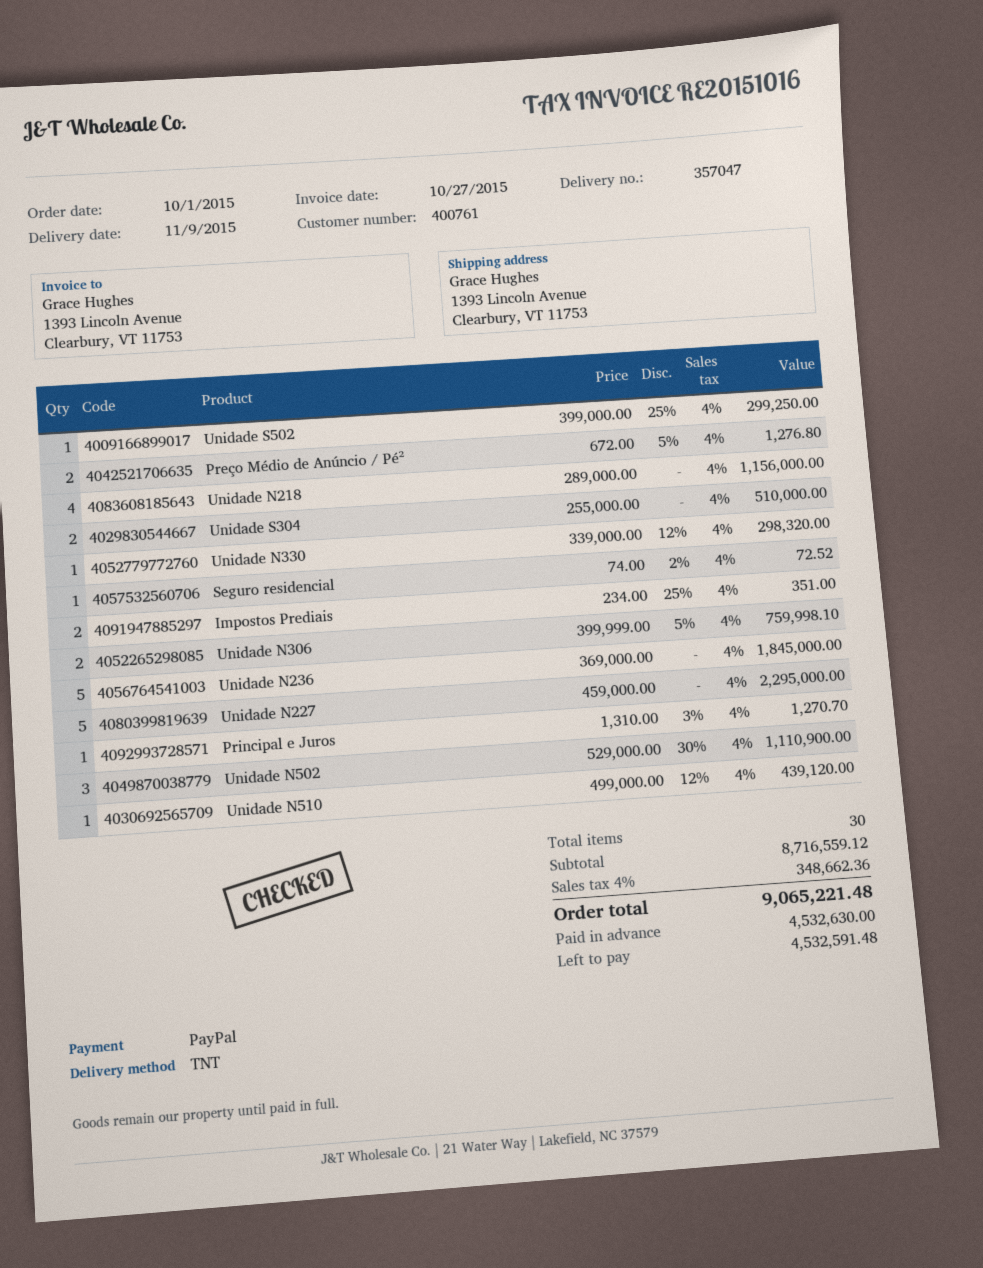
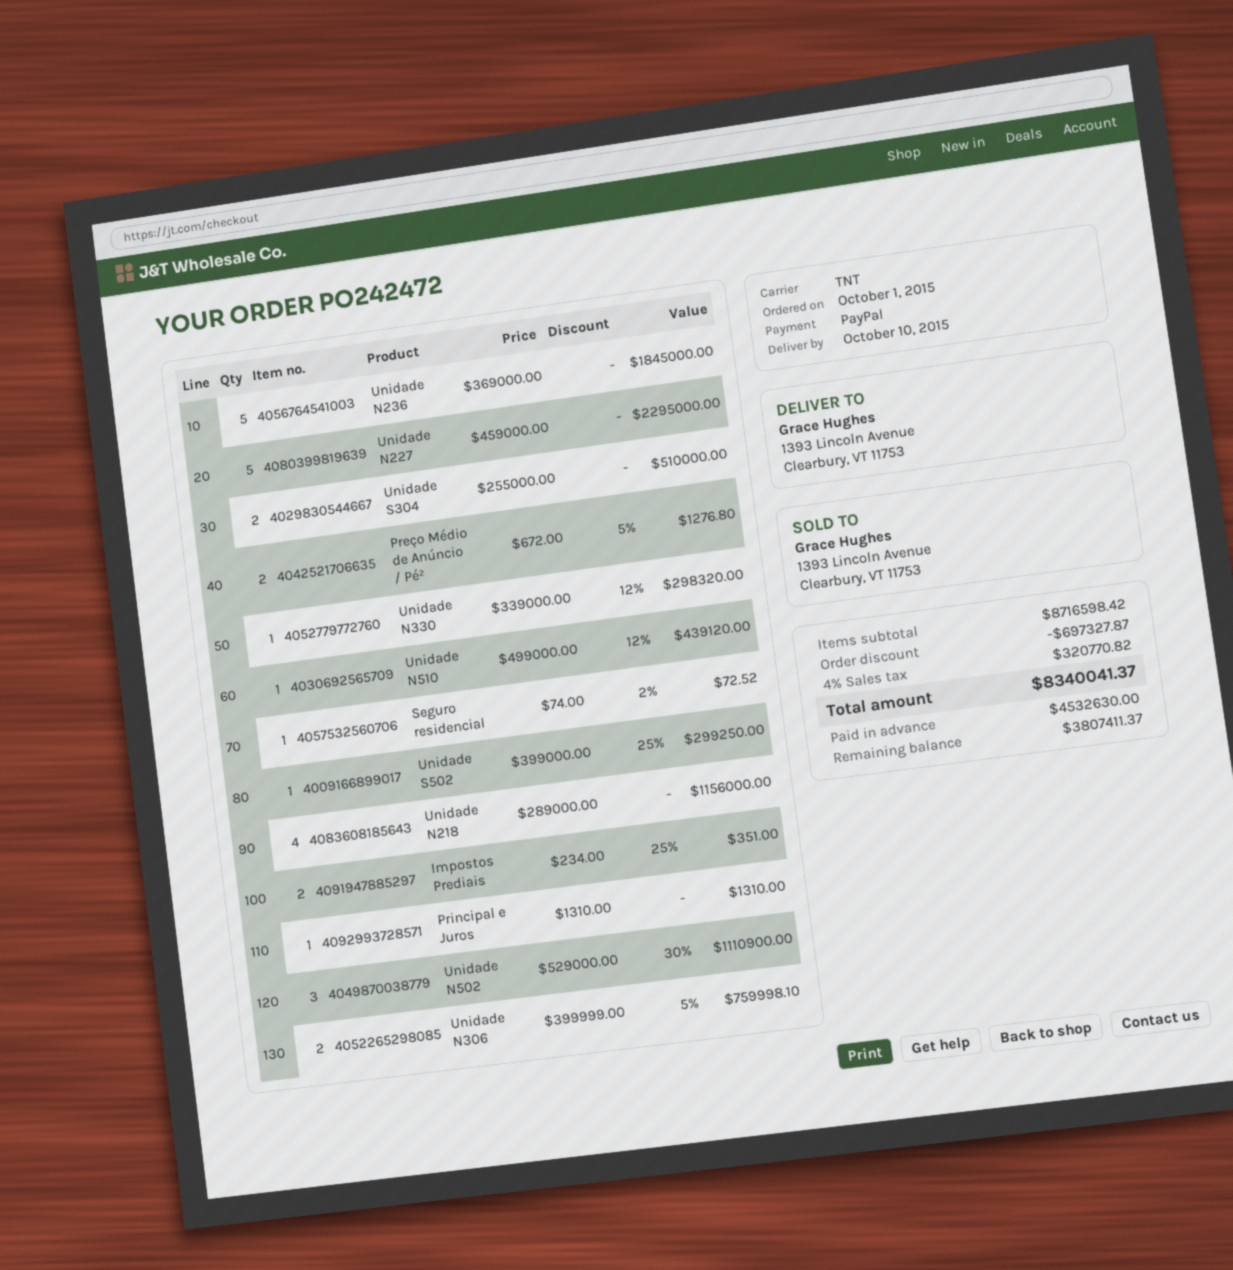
delivery date: 2015-11-09 -> 2015-10-10
Principal e Juros: 1 x 1310.00 - 3% = 1270.70 -> 1 x 1310.00 = 1310.00
subtotal: 8716559.12 -> 8716598.42
discount: none -> 697327.87
tax: 4% = 348662.36 -> 4% = 320770.82
total: 9065221.48 -> 8340041.37
balance: 4532591.48 -> 3807411.37

